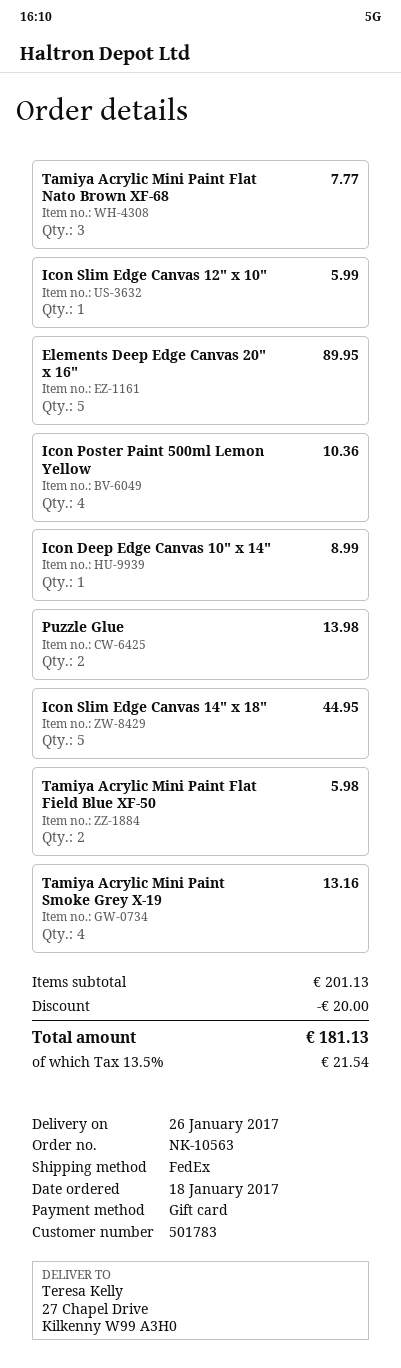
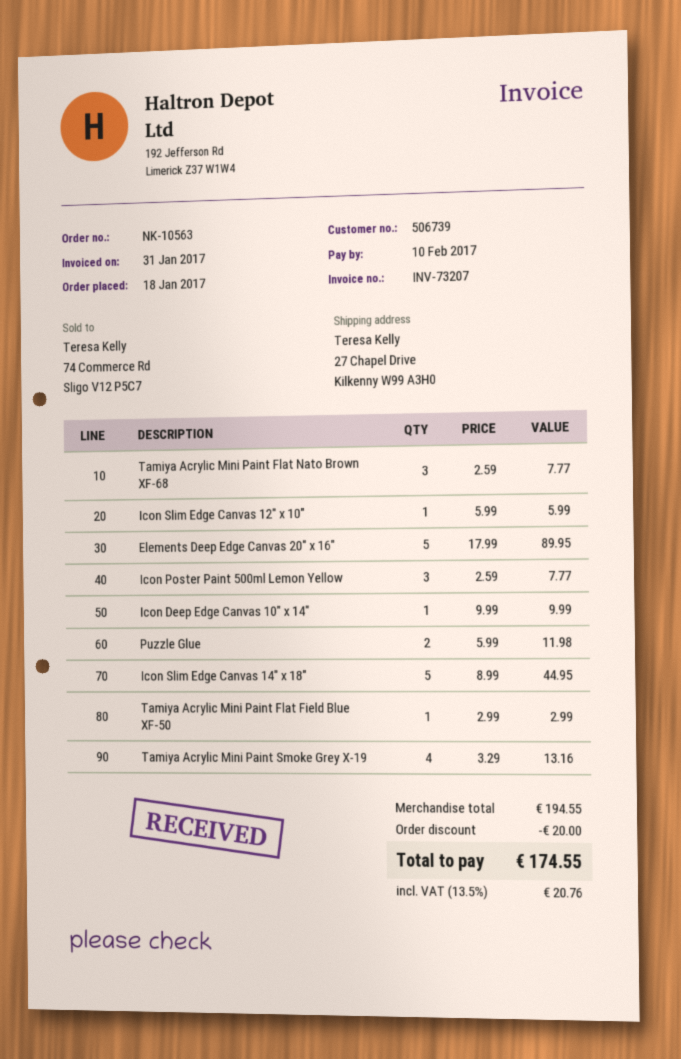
customer number: 501783 -> 506739
Icon Poster Paint 500ml Lemon Yellow: 4 for 10.36 -> 3 for 7.77
Icon Deep Edge Canvas 10" x 14": 1 for 8.99 -> 1 for 9.99
Puzzle Glue: 2 for 13.98 -> 2 for 11.98
Tamiya Acrylic Mini Paint Flat Field Blue XF-50: 2 for 5.98 -> 1 for 2.99
subtotal: 201.13 -> 194.55
tax: 13.5% = 21.54 -> 13.5% = 20.76
total: 181.13 -> 174.55

